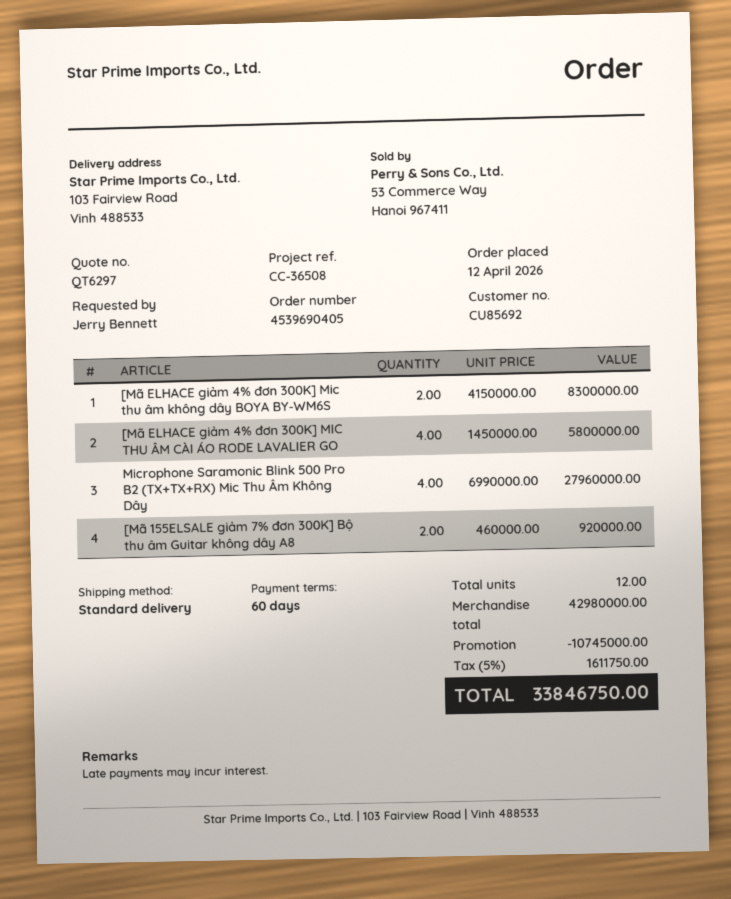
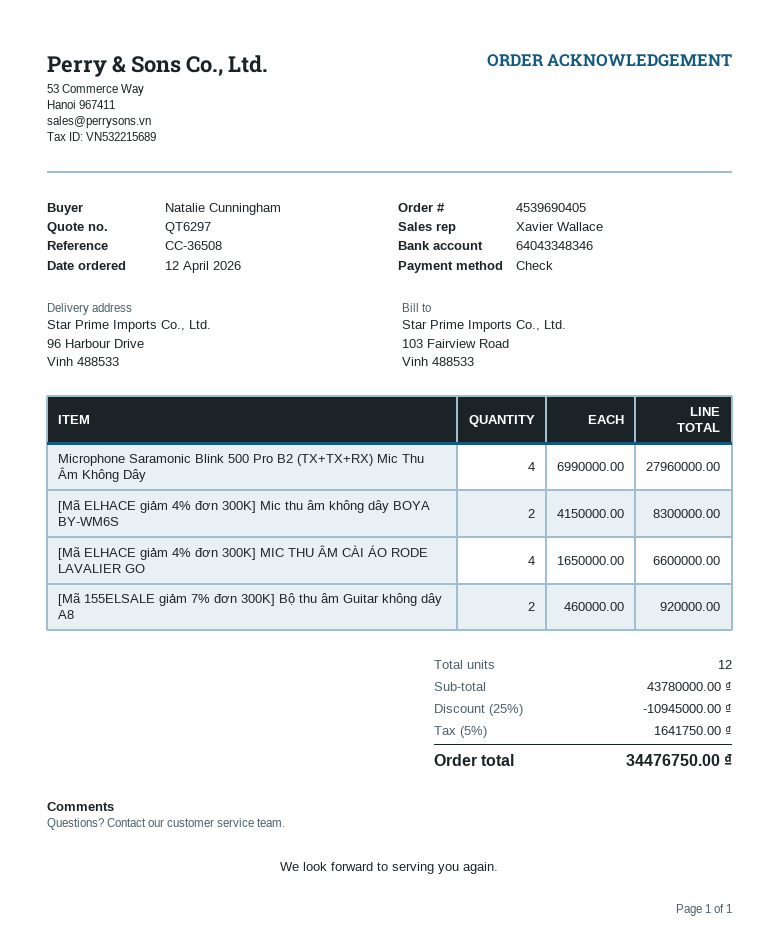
ordered by: Jerry Bennett -> Natalie Cunningham
ship to: 103 Fairview Road, Vinh 488533 -> 96 Harbour Drive, Vinh 488533
[Mã ELHACE giảm 4% đơn 300K] MIC THU ÂM CÀI ÁO RODE LAVALIER GO: 4 x 1450000.00 = 5800000.00 -> 4 x 1650000.00 = 6600000.00
subtotal: 42980000.00 -> 43780000.00
discount: 10745000.00 -> 10945000.00
tax: 5% = 1611750.00 -> 5% = 1641750.00
total: 33846750.00 -> 34476750.00

